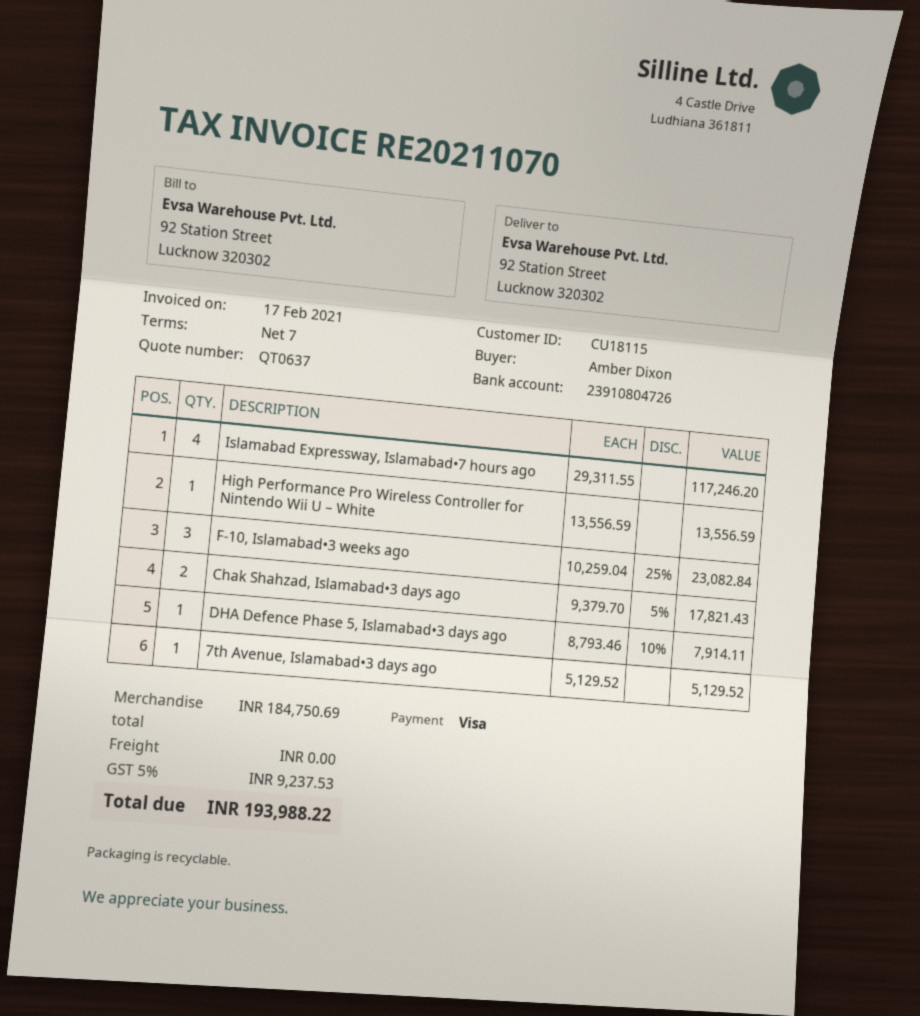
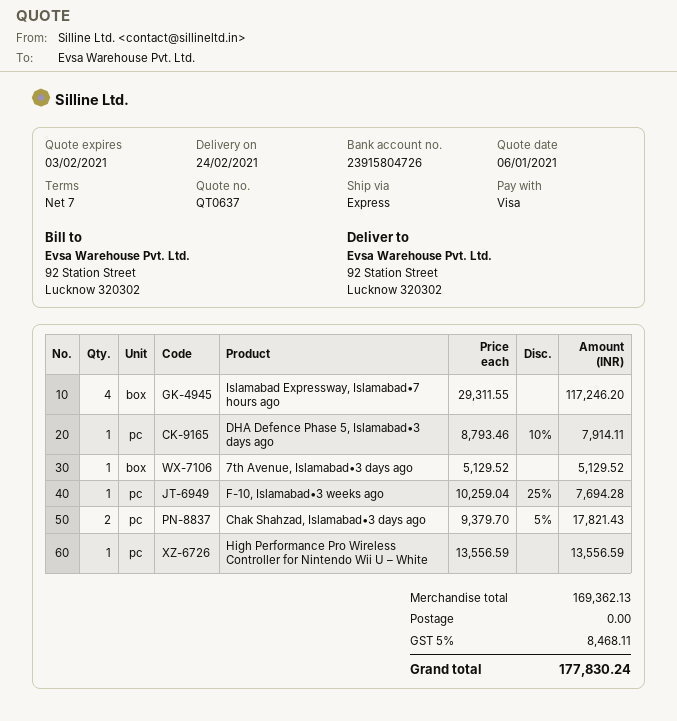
bank account: 23910804726 -> 23915804726
F-10, Islamabad•3 weeks ago: 3 x 10259.04 - 25% = 23082.84 -> 1 x 10259.04 - 25% = 7694.28
subtotal: 184750.69 -> 169362.13
tax: 5% = 9237.53 -> 5% = 8468.11
total: 193988.22 -> 177830.24

